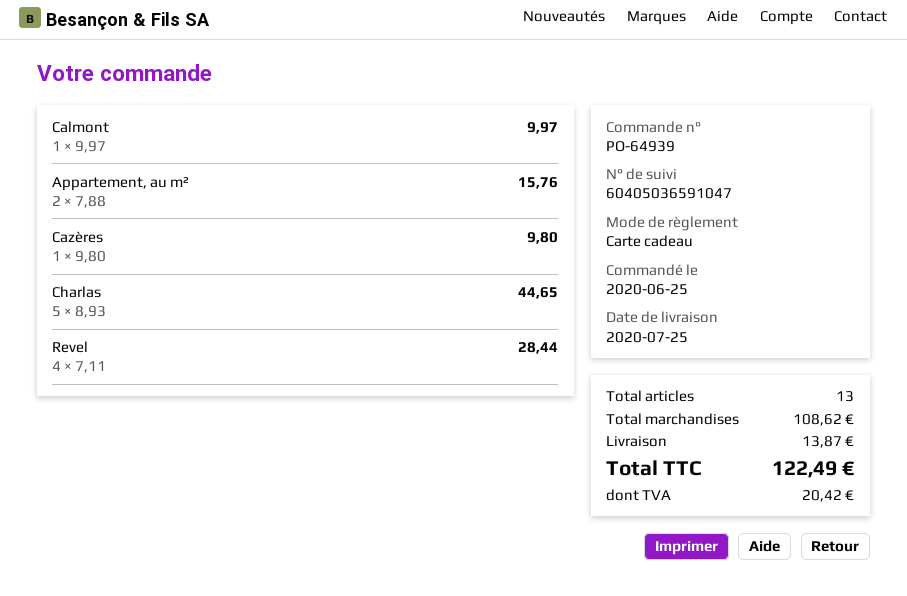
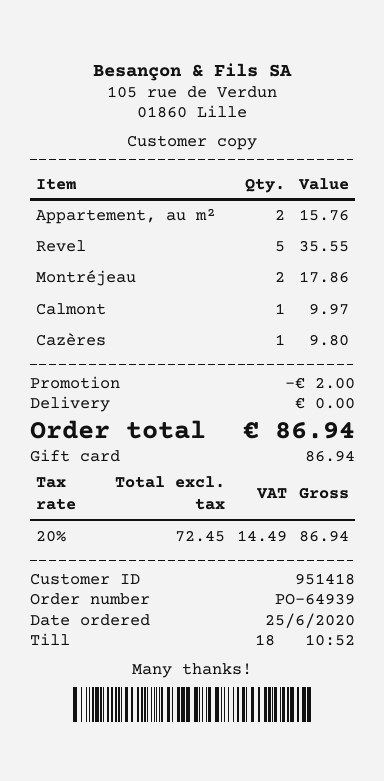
Charlas: 5 for 44.65 -> none
Revel: 4 for 28.44 -> 5 for 35.55
Montréjeau: none -> 2 for 17.86
discount: none -> 2.00
shipping: 13.87 -> 0.00
tax: 20.42 -> 14.49
total: 122.49 -> 86.94

